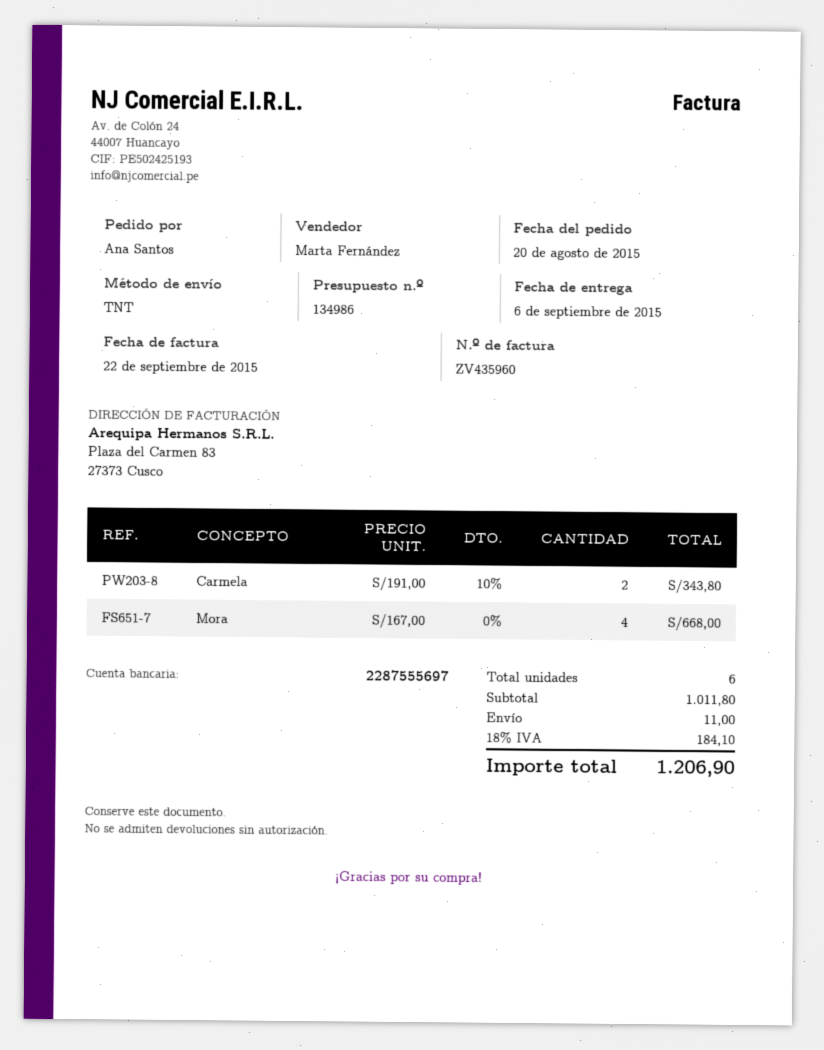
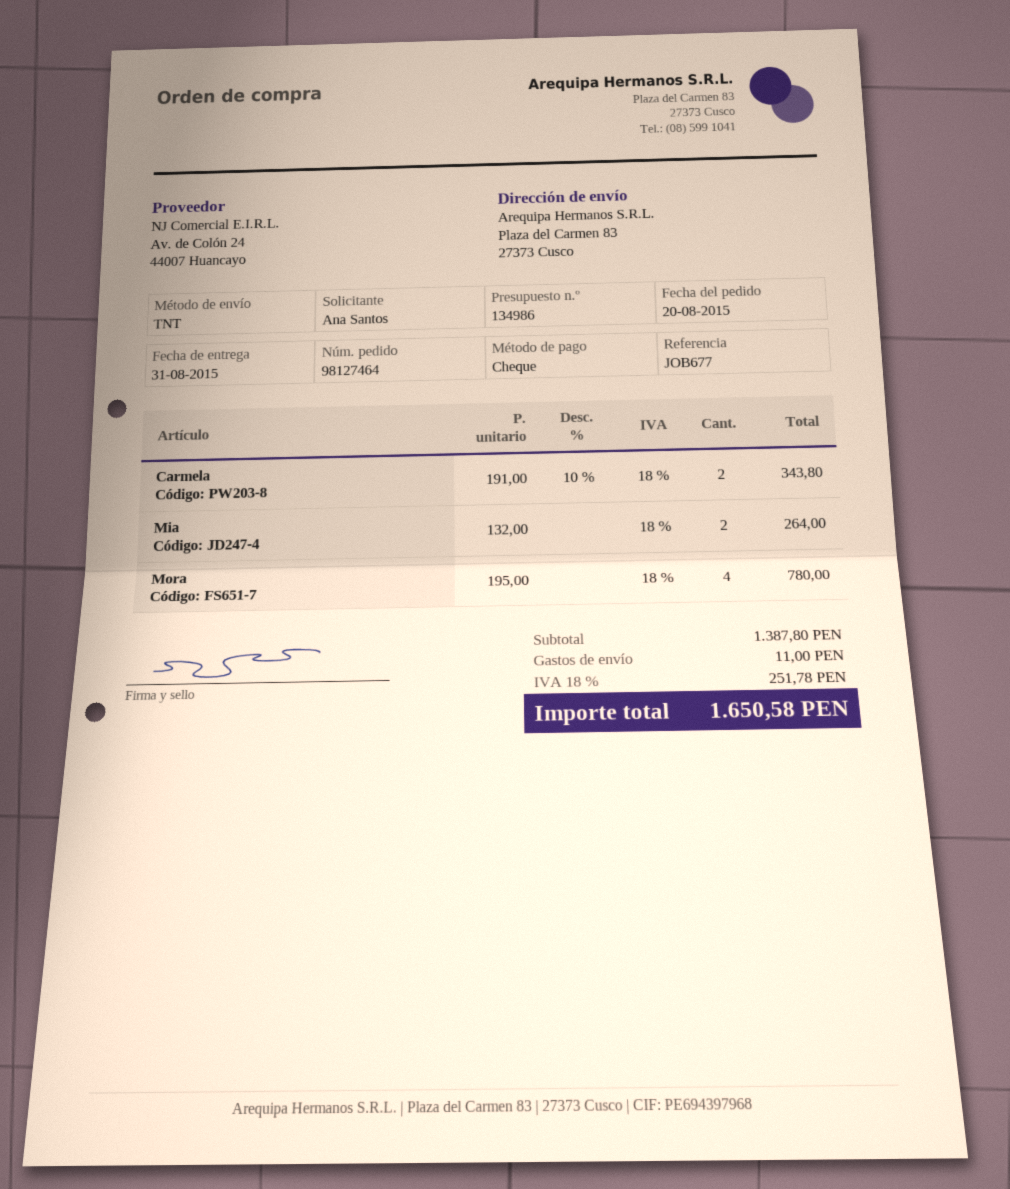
delivery date: 2015-09-06 -> 2015-08-31
Mora: 4 x 167.00 = 668.00 -> 4 x 195.00 = 780.00
Mia: none -> 2 x 132.00 = 264.00
subtotal: 1011.80 -> 1387.80
tax: 18% = 184.10 -> 18% = 251.78
total: 1206.90 -> 1650.58

